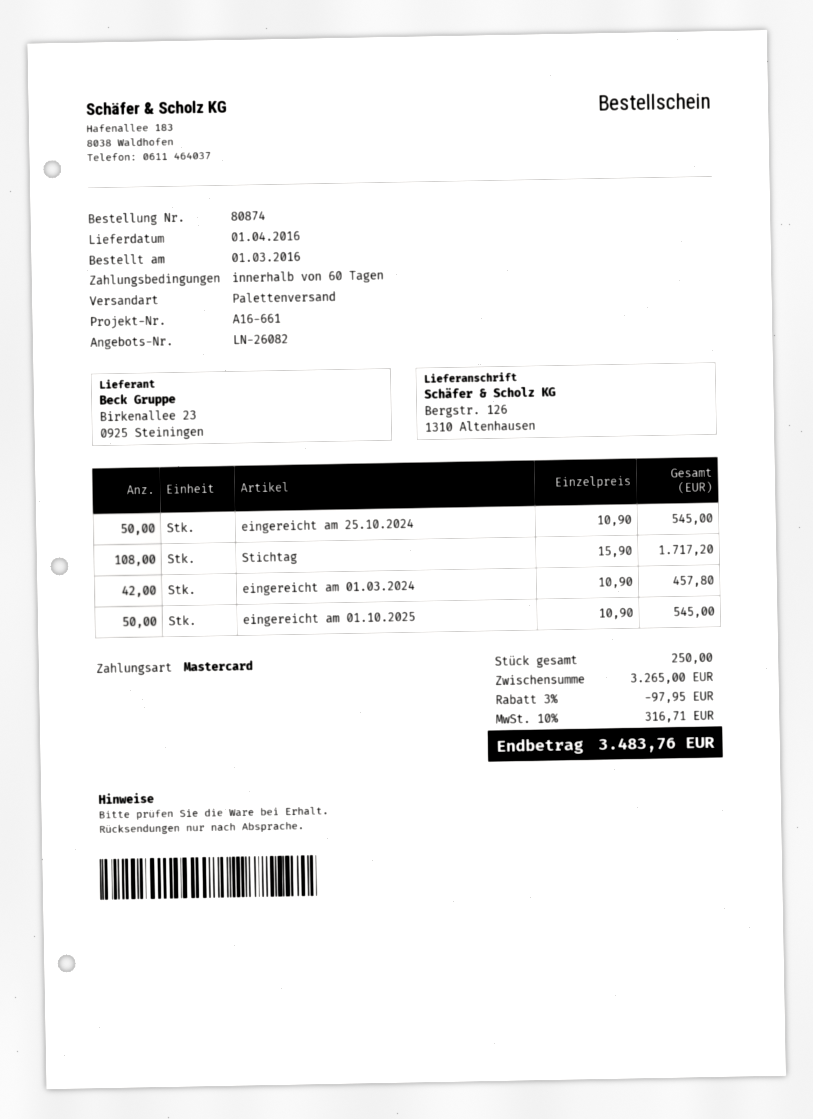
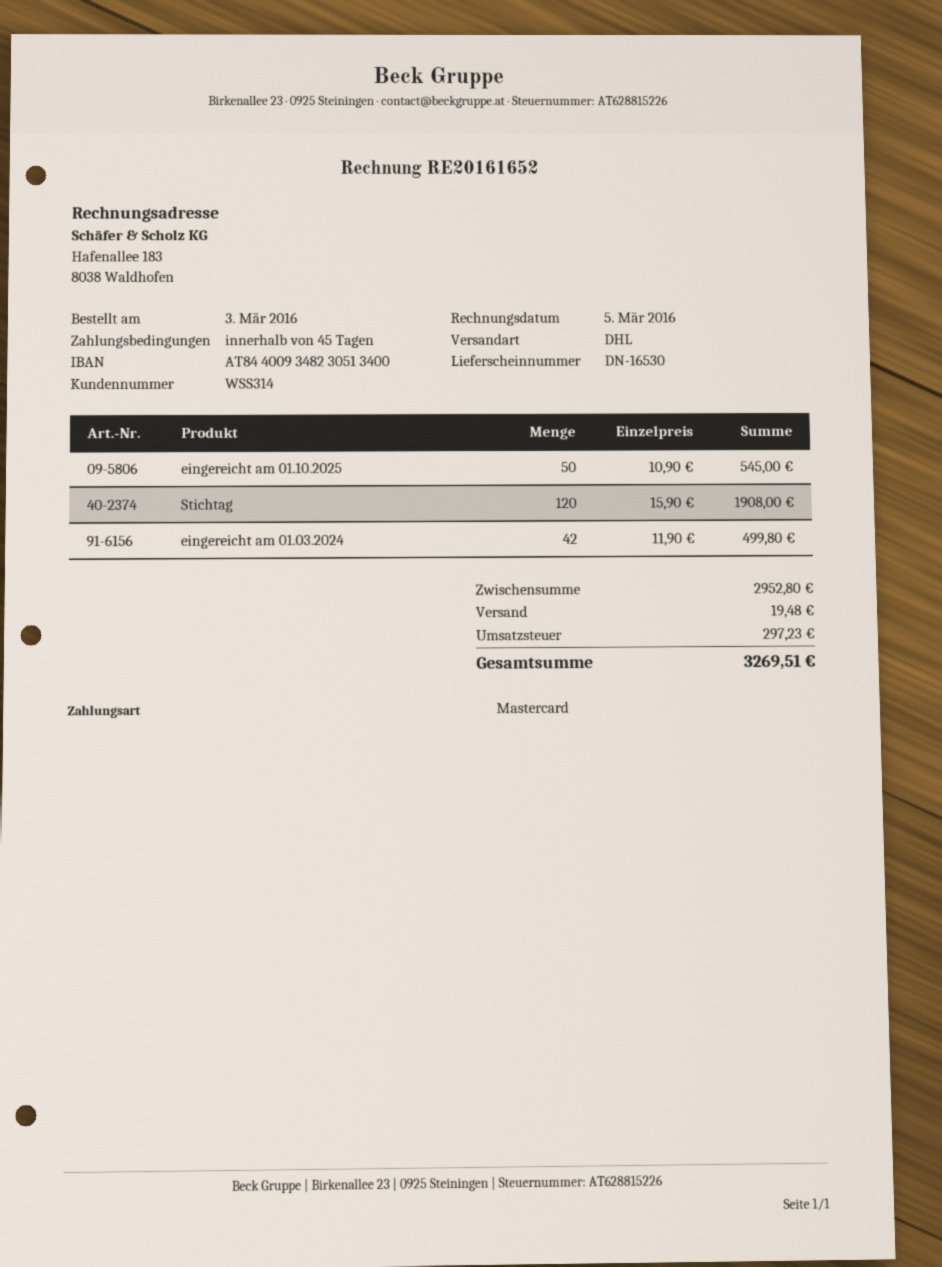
order date: 2016-03-01 -> 2016-03-03
payment terms: 60 days -> 45 days
shipping method: pallet freight -> DHL
eingereicht am 25.10.2024: 50 x 10.90 = 545.00 -> none
Stichtag: 108 x 15.90 = 1717.20 -> 120 x 15.90 = 1908.00
eingereicht am 01.03.2024: 42 x 10.90 = 457.80 -> 42 x 11.90 = 499.80
subtotal: 3265.00 -> 2952.80
discount: 3% = 97.95 -> none
shipping: none -> 19.48
tax: 316.71 -> 297.23
total: 3483.76 -> 3269.51

